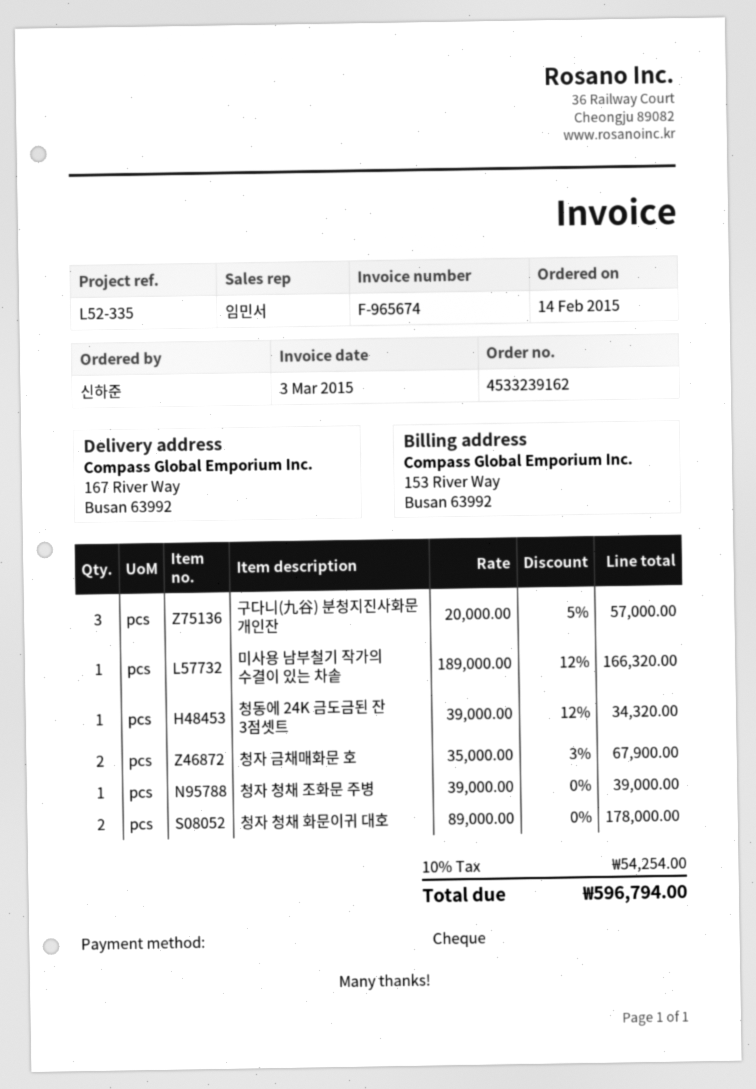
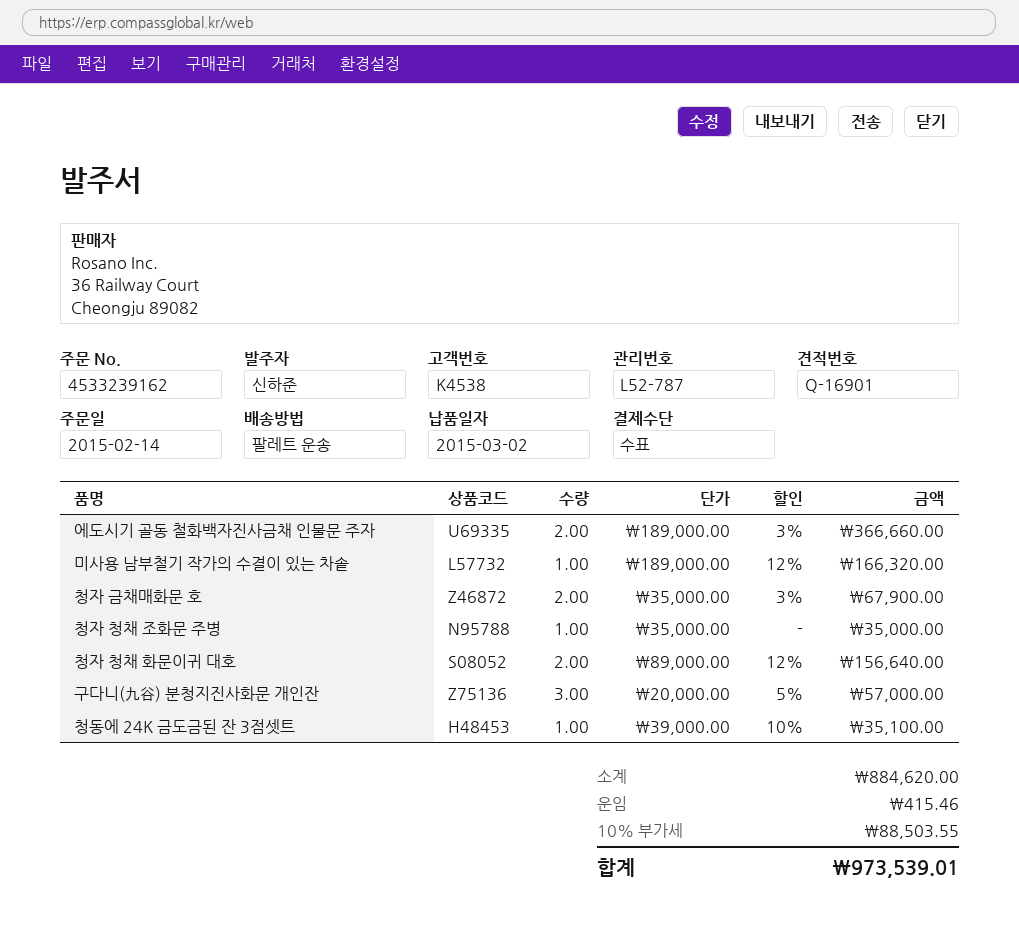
reference: L52-335 -> L52-787
청동에 24K 금도금된 잔 3점셋트: 1 x 39000.00 - 12% = 34320.00 -> 1 x 39000.00 - 10% = 35100.00
청자 청채 조화문 주병: 1 x 39000.00 = 39000.00 -> 1 x 35000.00 = 35000.00
청자 청채 화문이귀 대호: 2 x 89000.00 = 178000.00 -> 2 x 89000.00 - 12% = 156640.00
에도시기 골동 철화백자진사금채 인물문 주자: none -> 2 x 189000.00 - 3% = 366660.00
shipping: none -> 415.46
tax: 10% = 54254.00 -> 10% = 88503.55
total: 596794.00 -> 973539.01

